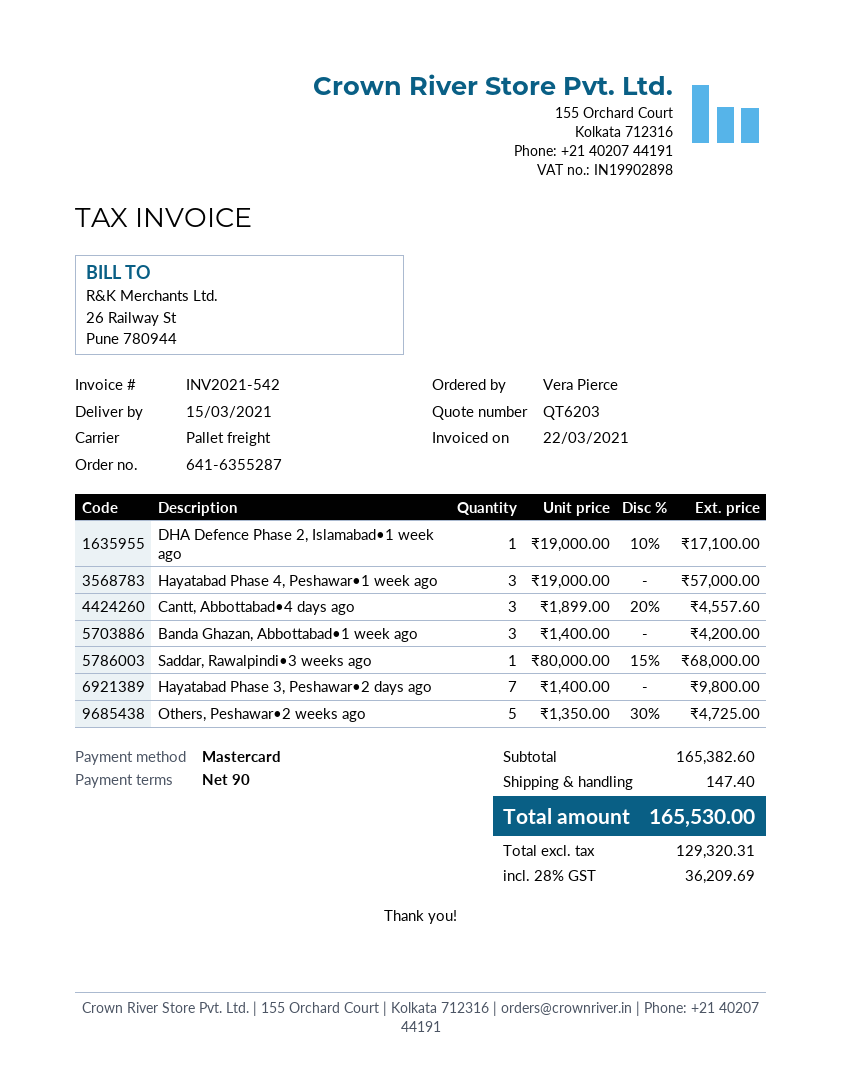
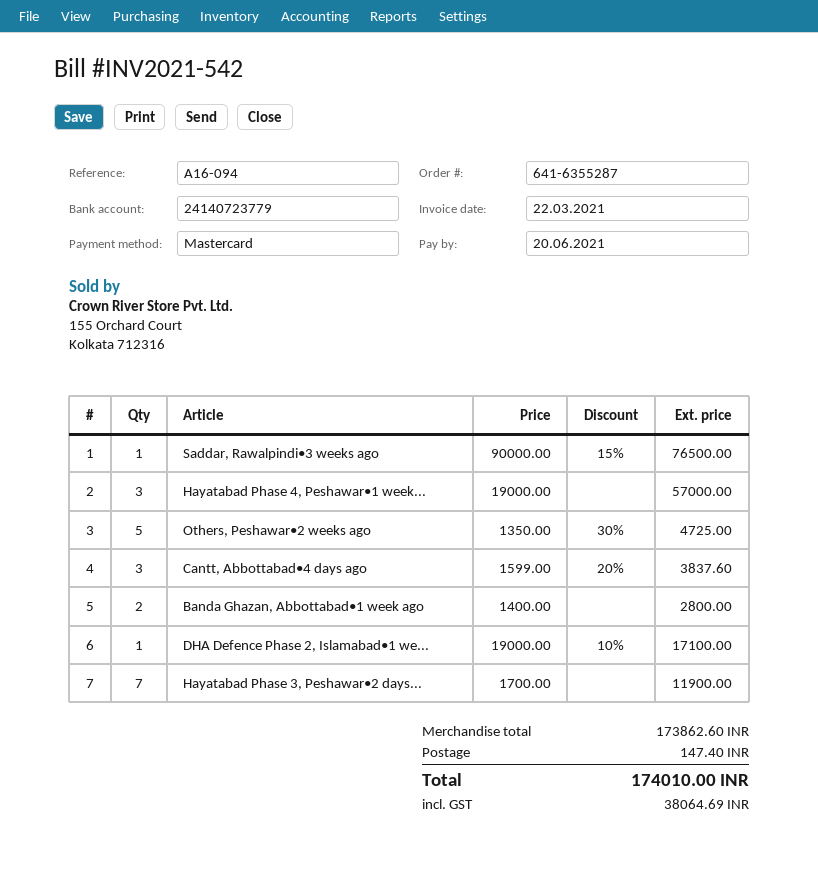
Cantt, Abbottabad•4 days ago: 3 x 1899.00 - 20% = 4557.60 -> 3 x 1599.00 - 20% = 3837.60
Banda Ghazan, Abbottabad•1 week ago: 3 x 1400.00 = 4200.00 -> 2 x 1400.00 = 2800.00
Saddar, Rawalpindi•3 weeks ago: 1 x 80000.00 - 15% = 68000.00 -> 1 x 90000.00 - 15% = 76500.00
Hayatabad Phase 3, Peshawar•2 days ago: 7 x 1400.00 = 9800.00 -> 7 x 1700.00 = 11900.00
subtotal: 165382.60 -> 173862.60
tax: 36209.69 -> 38064.69
total: 165530.00 -> 174010.00

